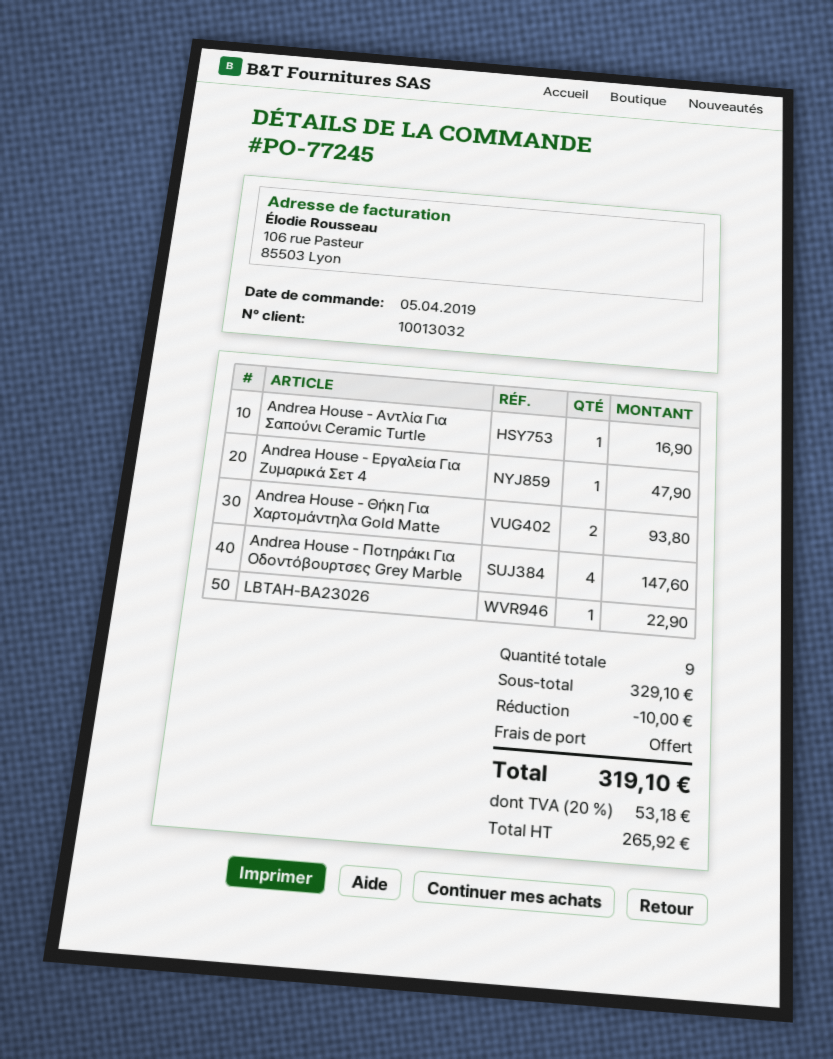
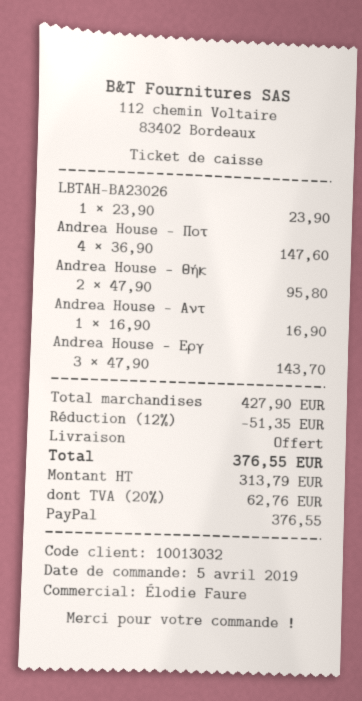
Andrea House - Εργαλεία Για Ζυμαρικά Σετ 4: 1 for 47.90 -> 3 for 143.70
Andrea House - Θήκη Για Χαρτομάντηλα Gold Matte: 2 for 93.80 -> 2 for 95.80
LBTAH-BA23026: 1 for 22.90 -> 1 for 23.90
subtotal: 329.10 -> 427.90
discount: 10.00 -> 51.35
net: 265.92 -> 313.79
tax: 20% = 53.18 -> 20% = 62.76
total: 319.10 -> 376.55

